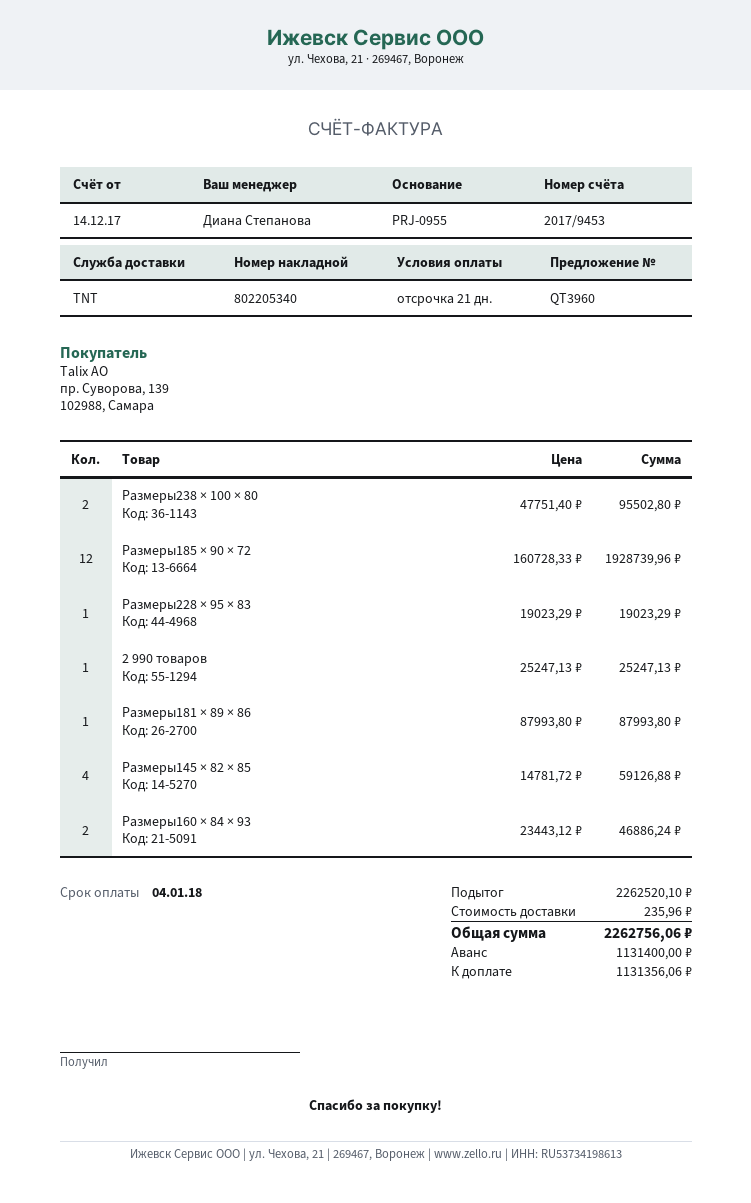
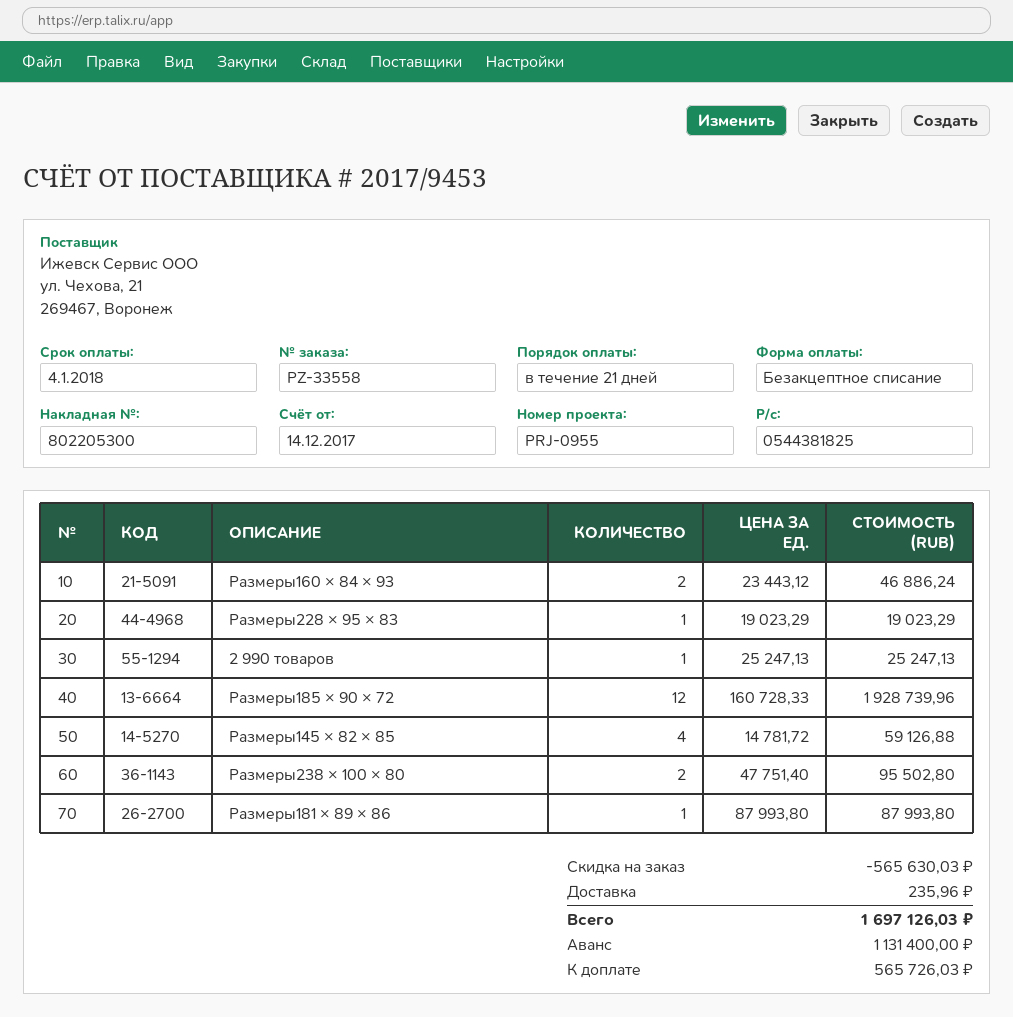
delivery note number: 802205340 -> 802205300
discount: none -> 565630.03
total: 2262756.06 -> 1697126.03
balance: 1131356.06 -> 565726.03

